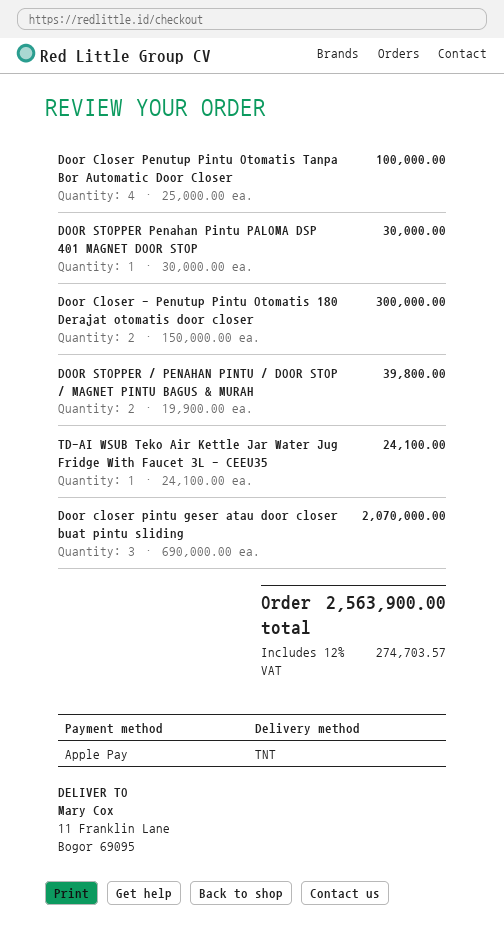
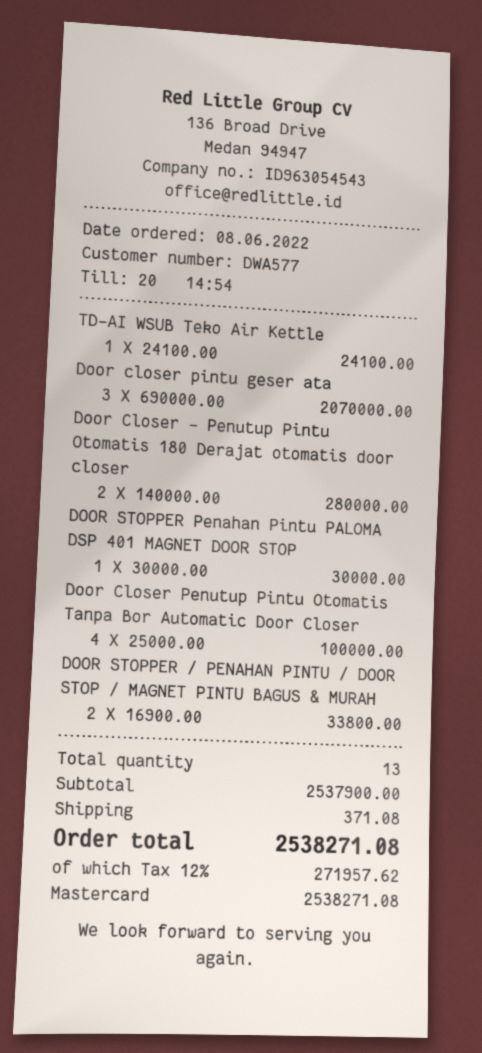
payment method: Apple Pay -> Mastercard
Door Closer - Penutup Pintu Otomatis 180 Derajat otomatis door closer: 2 x 150000.00 = 300000.00 -> 2 x 140000.00 = 280000.00
DOOR STOPPER / PENAHAN PINTU / DOOR STOP / MAGNET PINTU BAGUS & MURAH: 2 x 19900.00 = 39800.00 -> 2 x 16900.00 = 33800.00
shipping: none -> 371.08
tax: 12% = 274703.57 -> 12% = 271957.62
total: 2563900.00 -> 2538271.08

